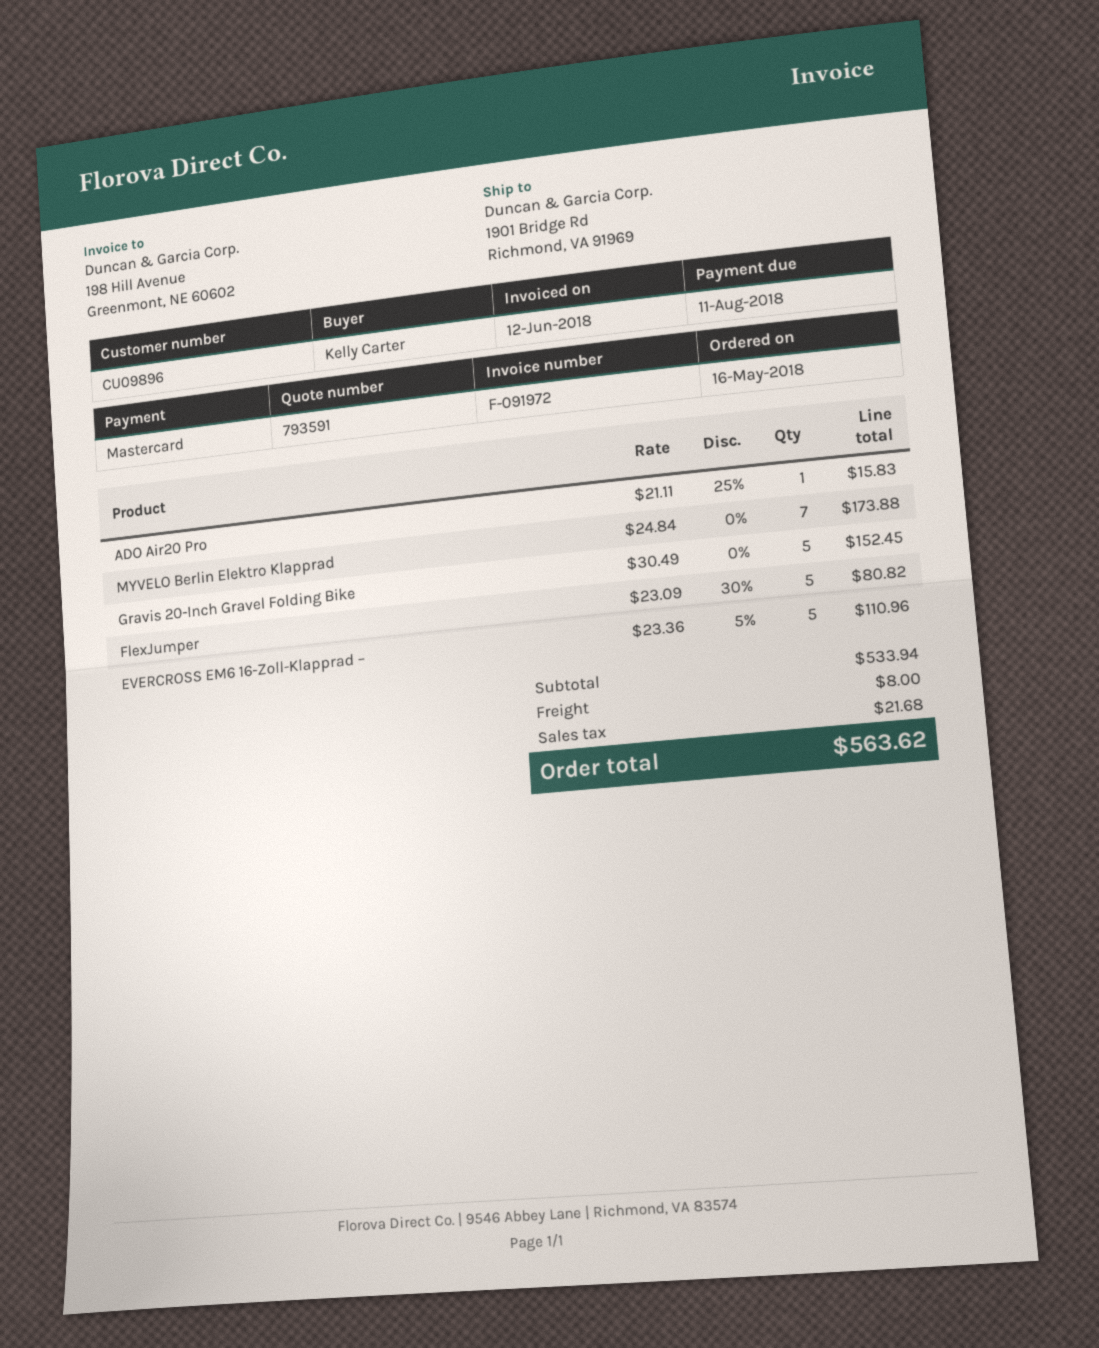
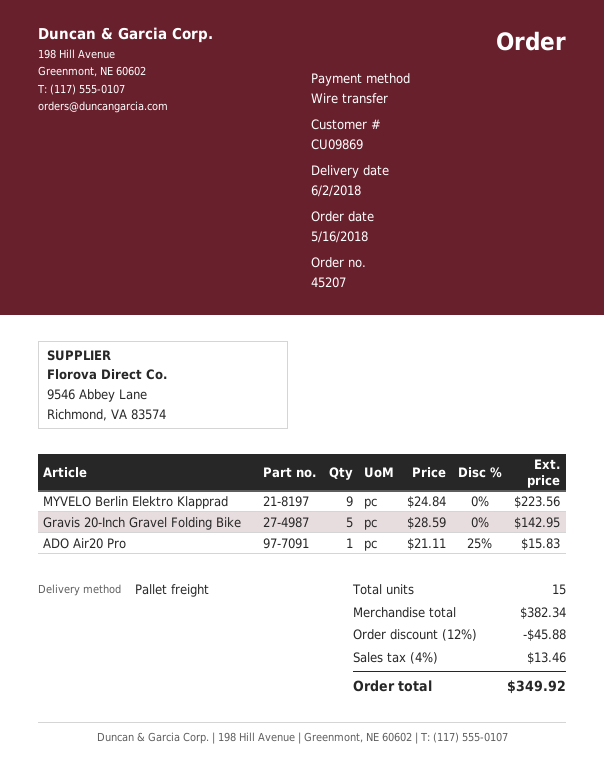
customer number: CU09896 -> CU09869
payment method: Mastercard -> bank transfer
MYVELO Berlin Elektro Klapprad: 7 x 24.84 = 173.88 -> 9 x 24.84 = 223.56
Gravis 20-Inch Gravel Folding Bike: 5 x 30.49 = 152.45 -> 5 x 28.59 = 142.95
FlexJumper: 5 x 23.09 - 30% = 80.82 -> none
EVERCROSS EM6 16-Zoll-Klapprad –: 5 x 23.36 - 5% = 110.96 -> none
subtotal: 533.94 -> 382.34
discount: none -> 12% = 45.88
shipping: 8.00 -> none
tax: 21.68 -> 13.46
total: 563.62 -> 349.92

